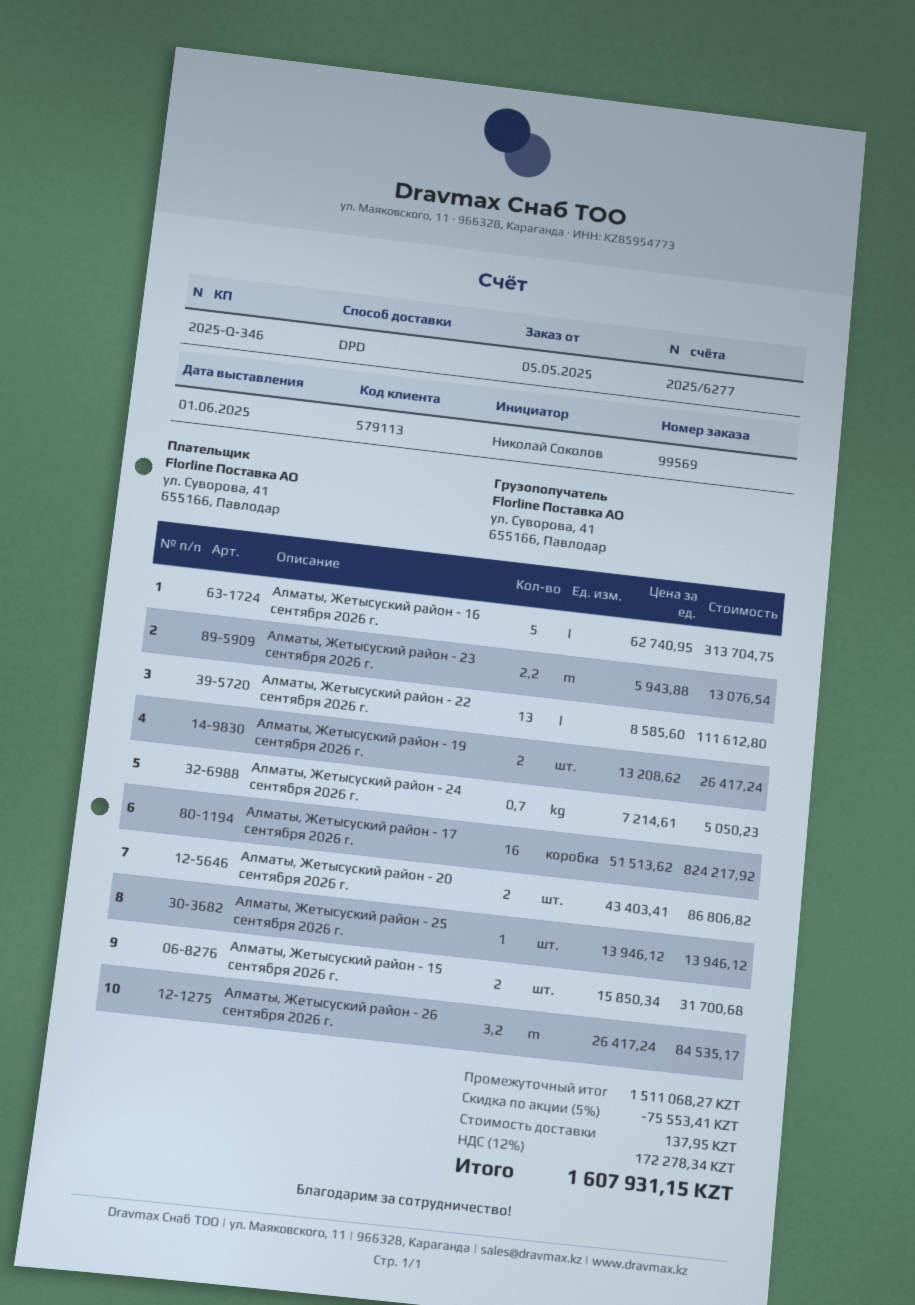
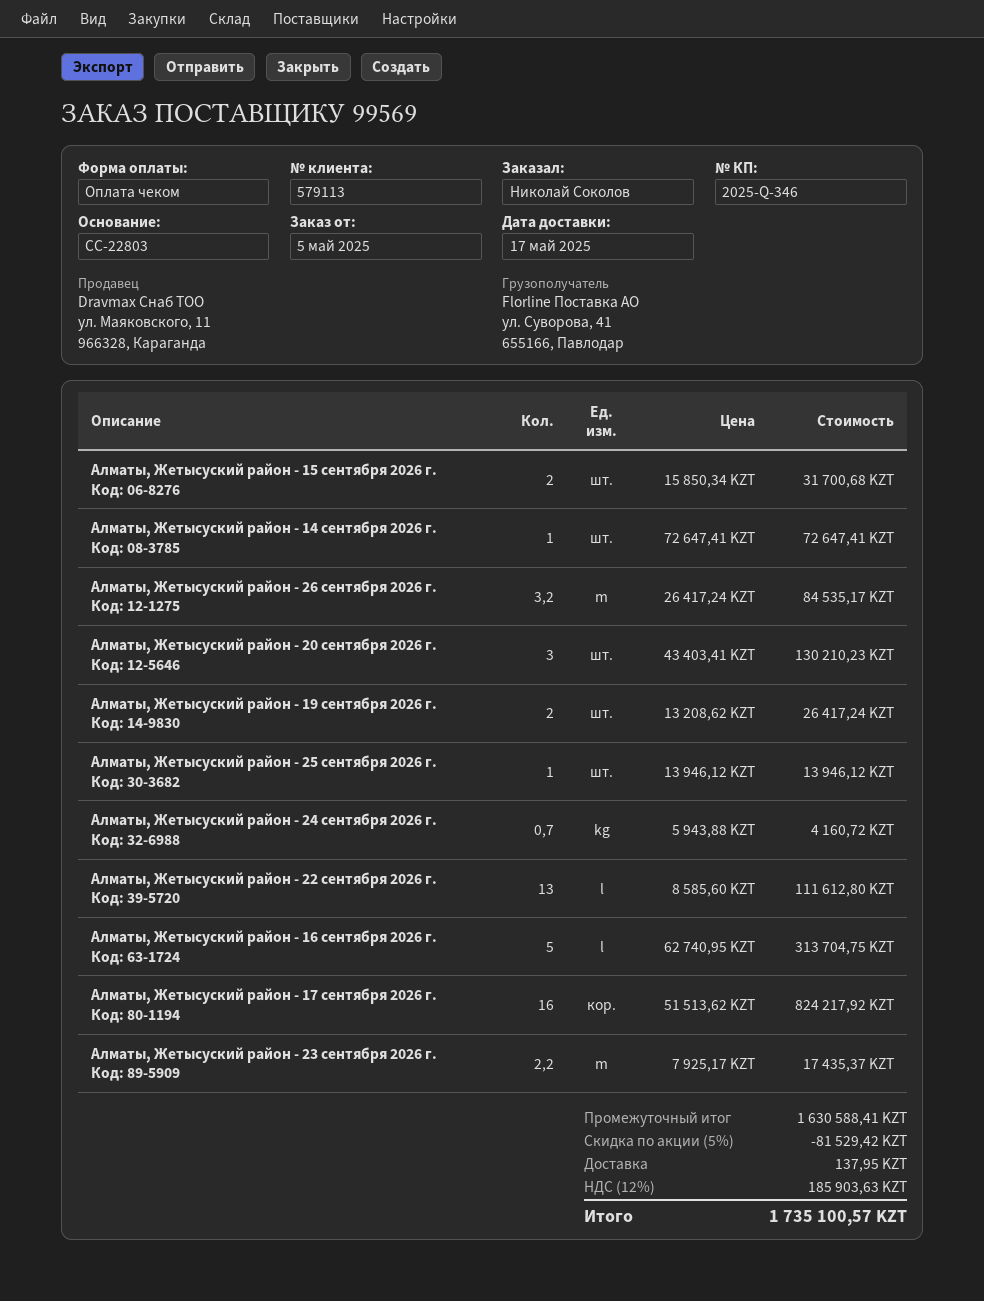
Алматы, Жетысуский район - 23 сентября 2026 г.: 2.2 x 5943.88 = 13076.54 -> 2.2 x 7925.17 = 17435.37
Алматы, Жетысуский район - 24 сентября 2026 г.: 0.7 x 7214.61 = 5050.23 -> 0.7 x 5943.88 = 4160.72
Алматы, Жетысуский район - 20 сентября 2026 г.: 2 x 43403.41 = 86806.82 -> 3 x 43403.41 = 130210.23
Алматы, Жетысуский район - 14 сентября 2026 г.: none -> 1 x 72647.41 = 72647.41
subtotal: 1511068.27 -> 1630588.41
discount: 5% = 75553.41 -> 5% = 81529.42
tax: 12% = 172278.34 -> 12% = 185903.63
total: 1607931.15 -> 1735100.57

